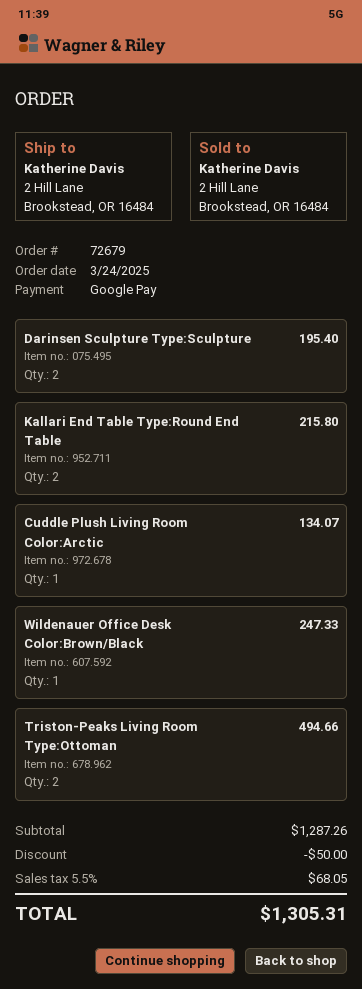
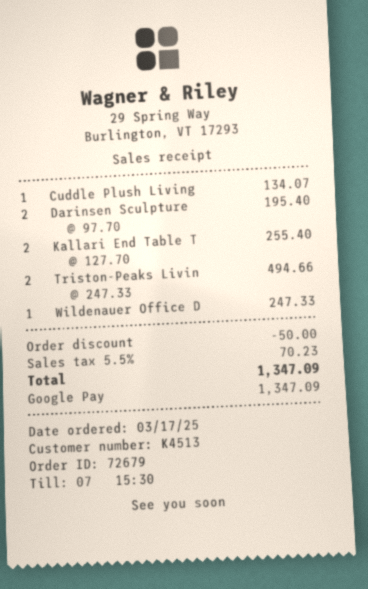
order date: 2025-03-24 -> 2025-03-17
Kallari End Table Type:Round End Table: 2 for 215.80 -> 2 for 255.40
tax: 5.5% = 68.05 -> 5.5% = 70.23
total: 1305.31 -> 1347.09

